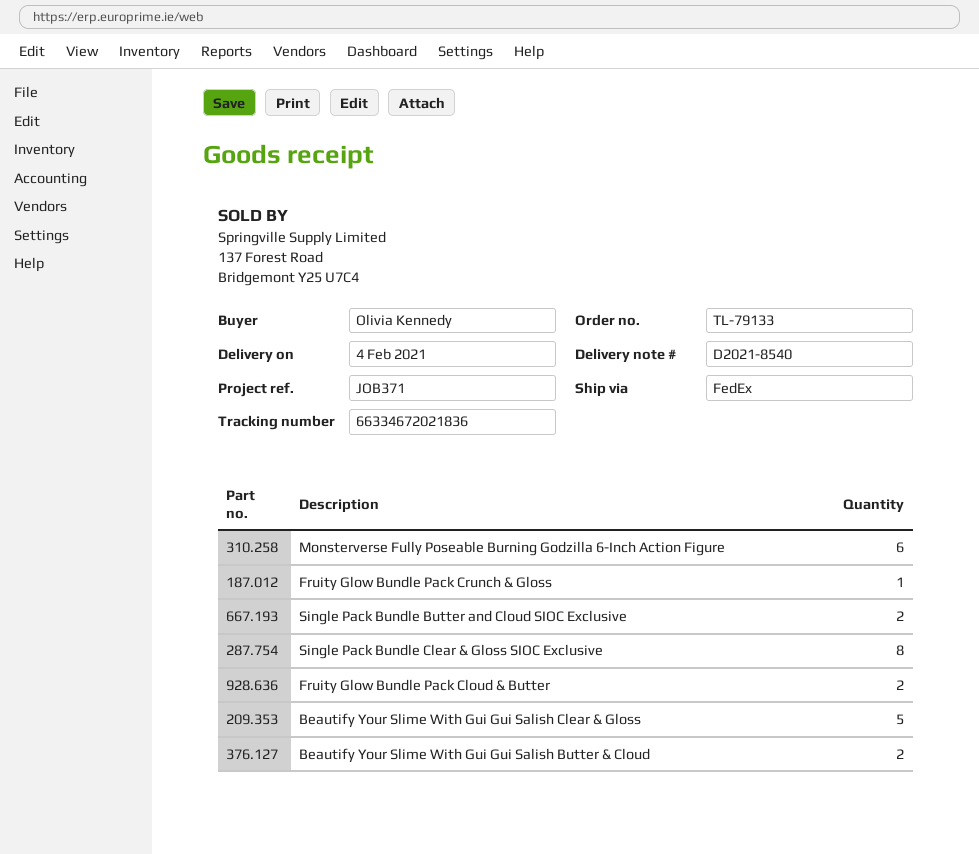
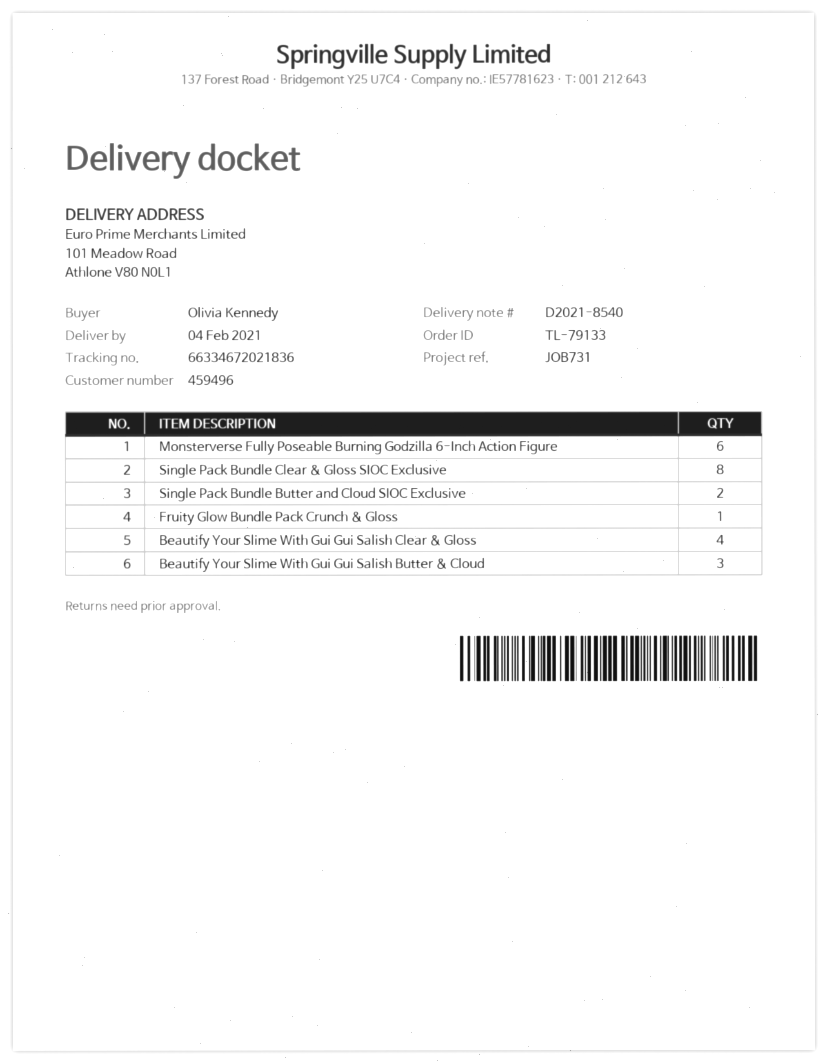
reference: JOB371 -> JOB731
Fruity Glow Bundle Pack Cloud & Butter: 2 -> none
Beautify Your Slime With Gui Gui Salish Clear & Gloss: 5 -> 4
Beautify Your Slime With Gui Gui Salish Butter & Cloud: 2 -> 3

